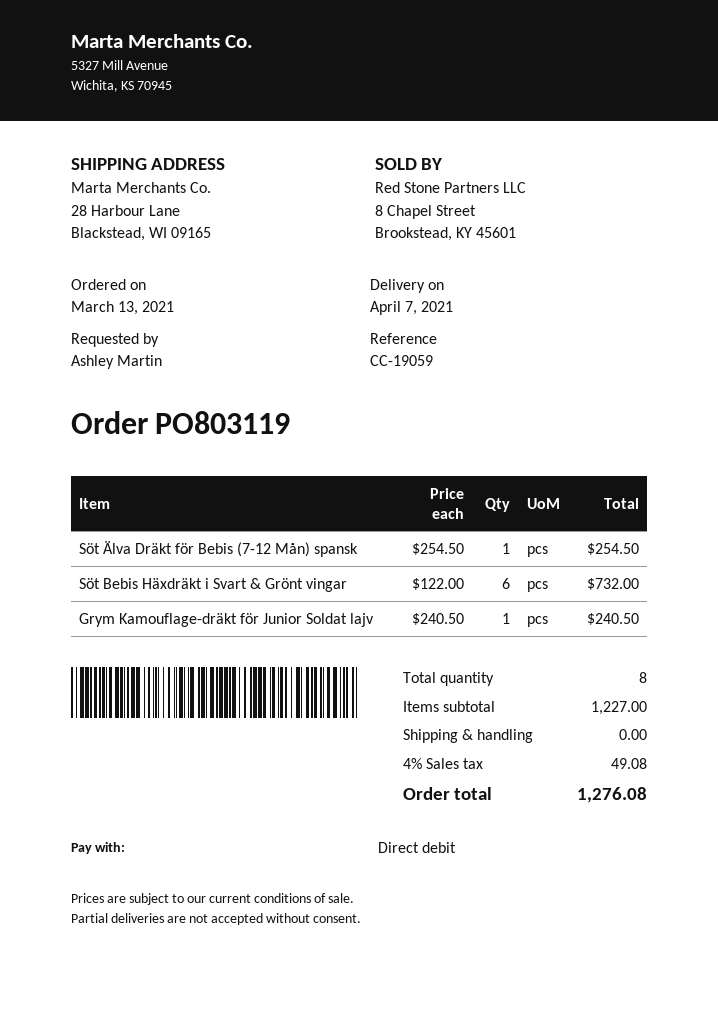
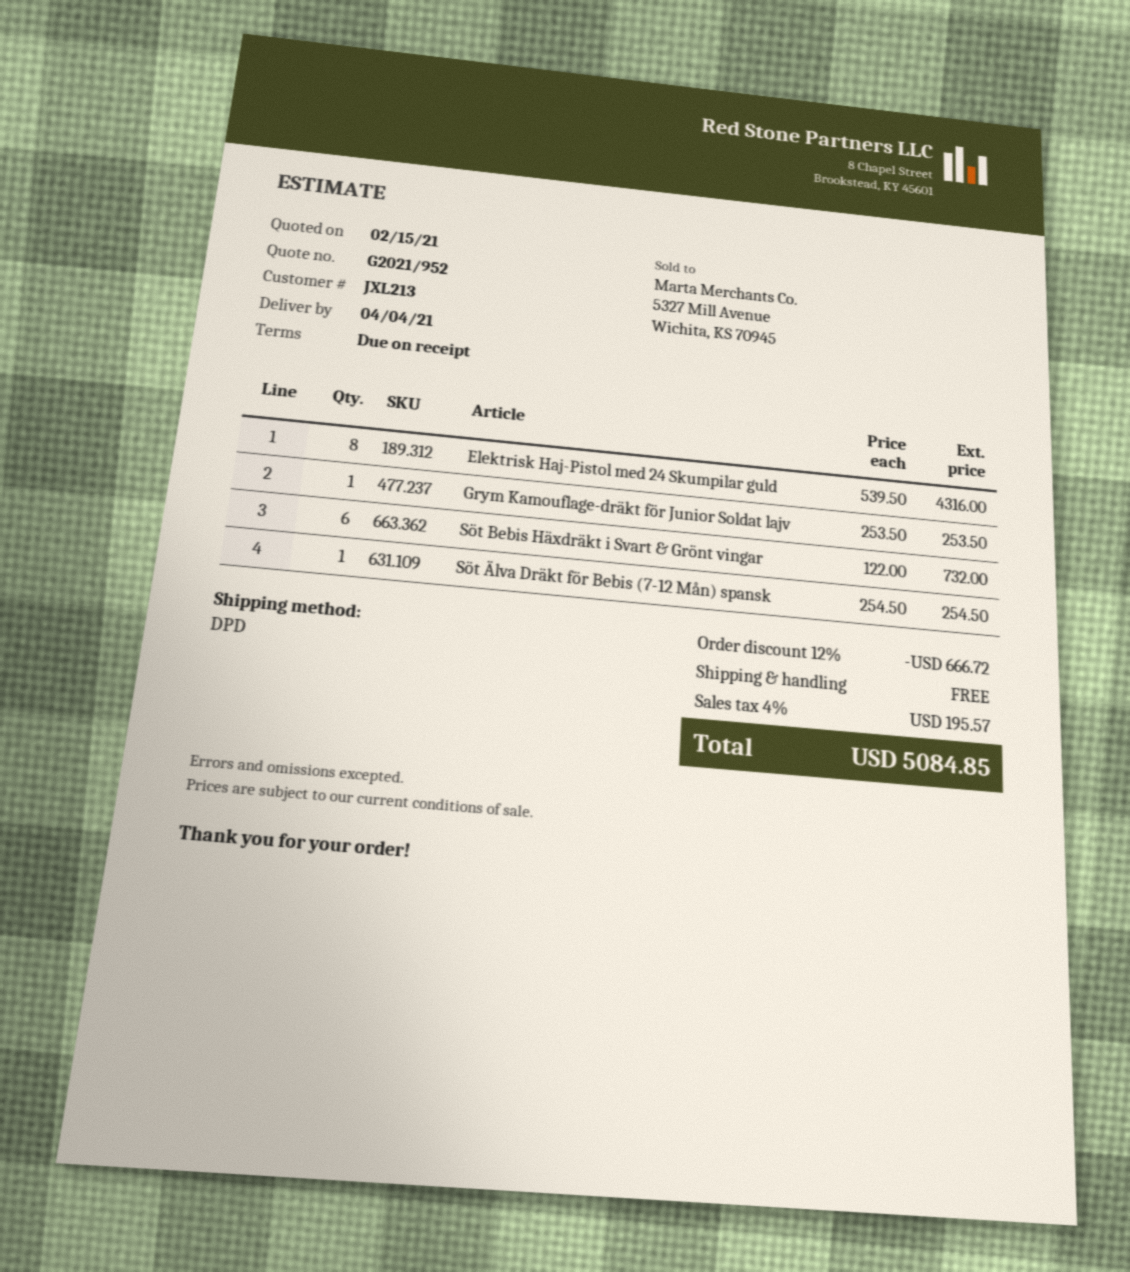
delivery date: 2021-04-07 -> 2021-04-04
Grym Kamouflage-dräkt för Junior Soldat lajv: 1 x 240.50 = 240.50 -> 1 x 253.50 = 253.50
Elektrisk Haj-Pistol med 24 Skumpilar guld: none -> 8 x 539.50 = 4316.00
discount: none -> 12% = 666.72
tax: 4% = 49.08 -> 4% = 195.57
total: 1276.08 -> 5084.85

